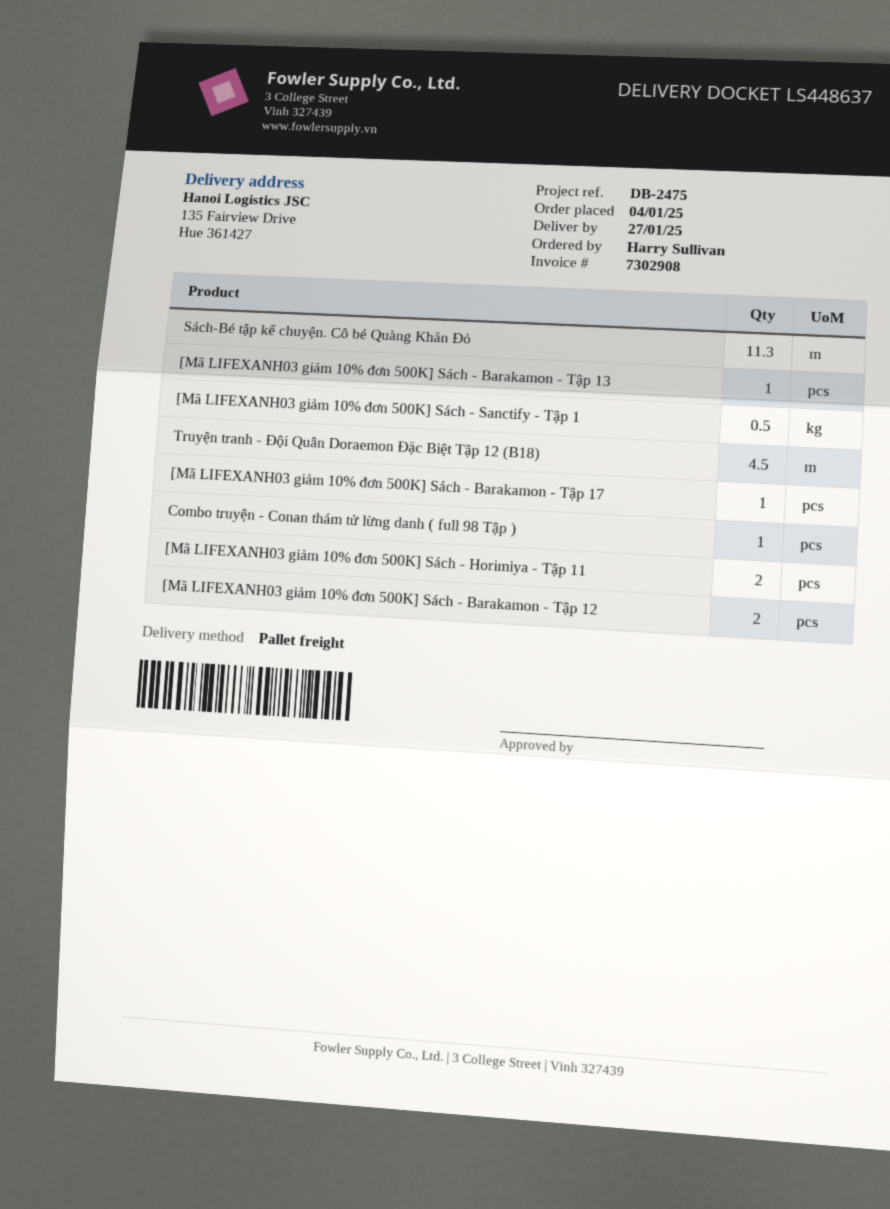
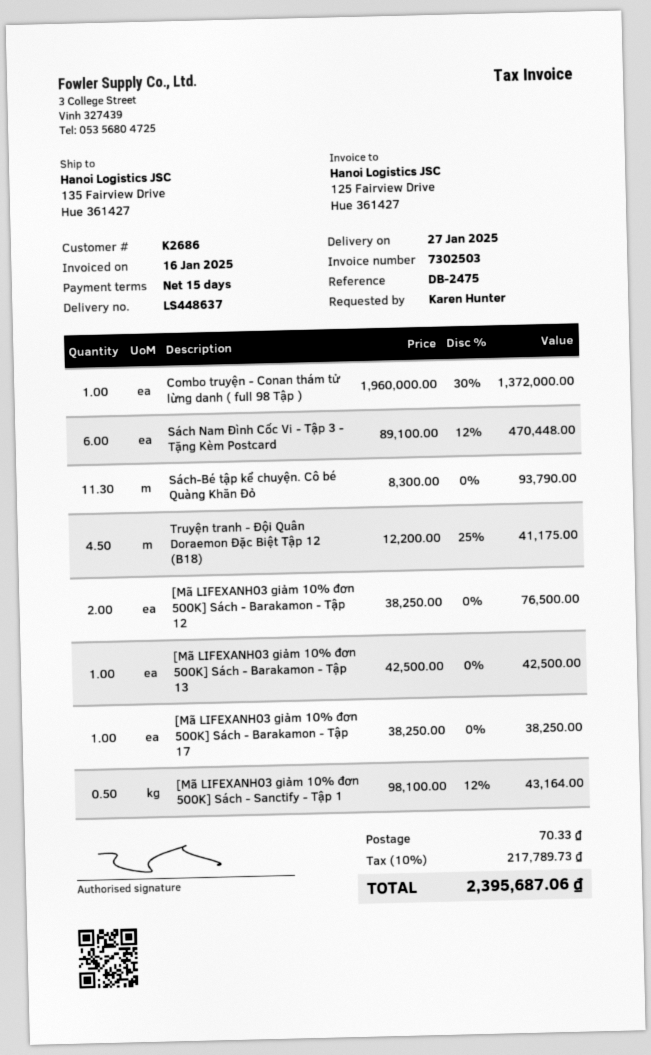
invoice number: 7302908 -> 7302503
ordered by: Harry Sullivan -> Karen Hunter
[Mã LIFEXANH03 giảm 10% đơn 500K] Sách - Horimiya - Tập 11: 2 -> none
Sách Nam Đình Cốc Vi - Tập 3 - Tặng Kèm Postcard: none -> 6

